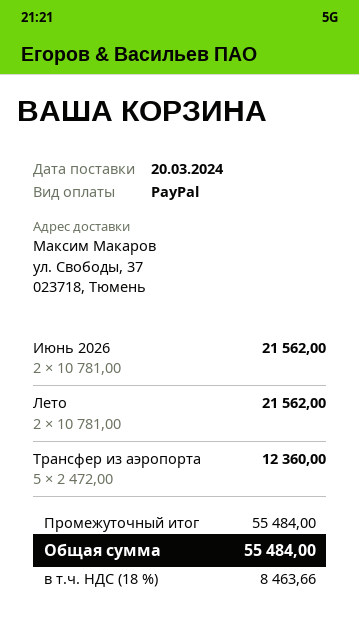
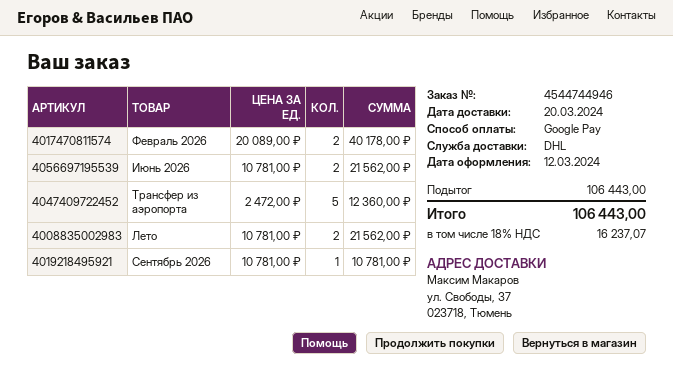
payment method: PayPal -> Google Pay
Февраль 2026: none -> 2 x 20089.00 = 40178.00
Сентябрь 2026: none -> 1 x 10781.00 = 10781.00
subtotal: 55484.00 -> 106443.00
tax: 18% = 8463.66 -> 18% = 16237.07
total: 55484.00 -> 106443.00

